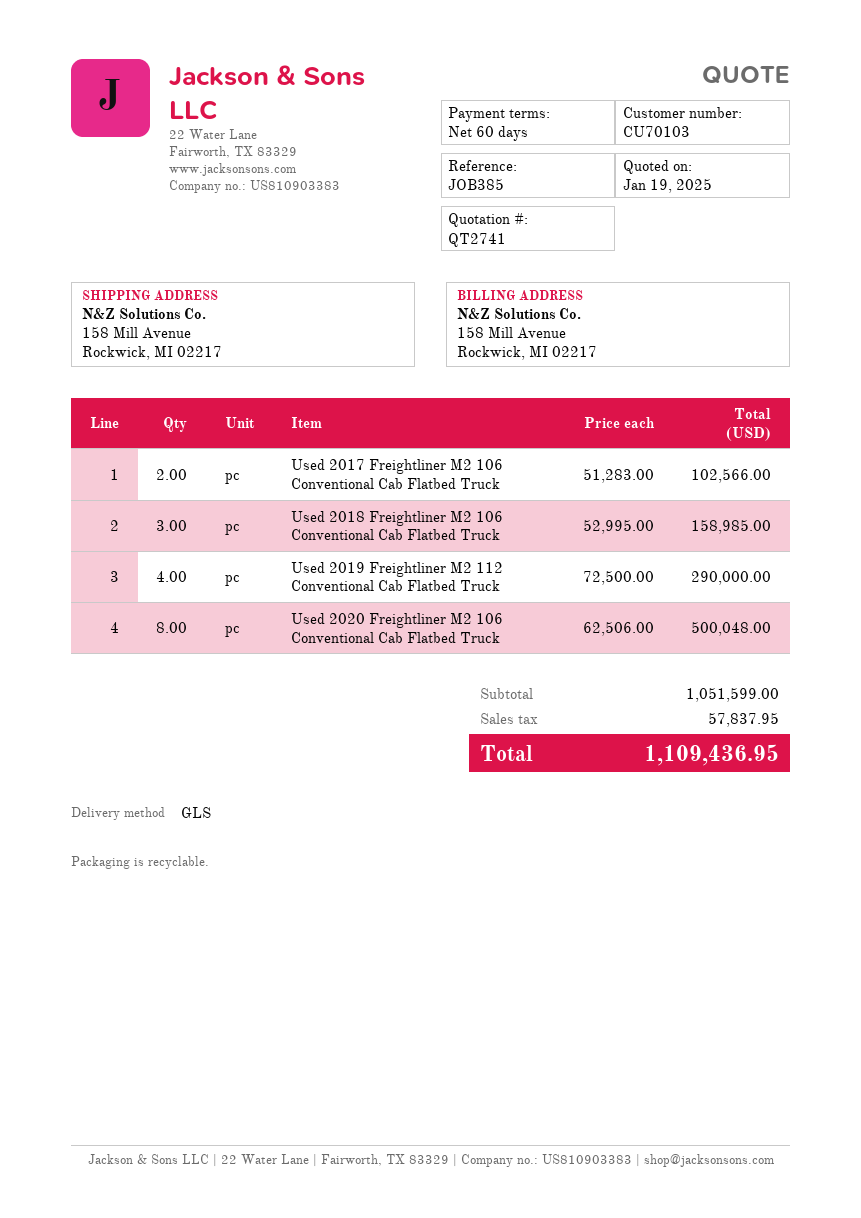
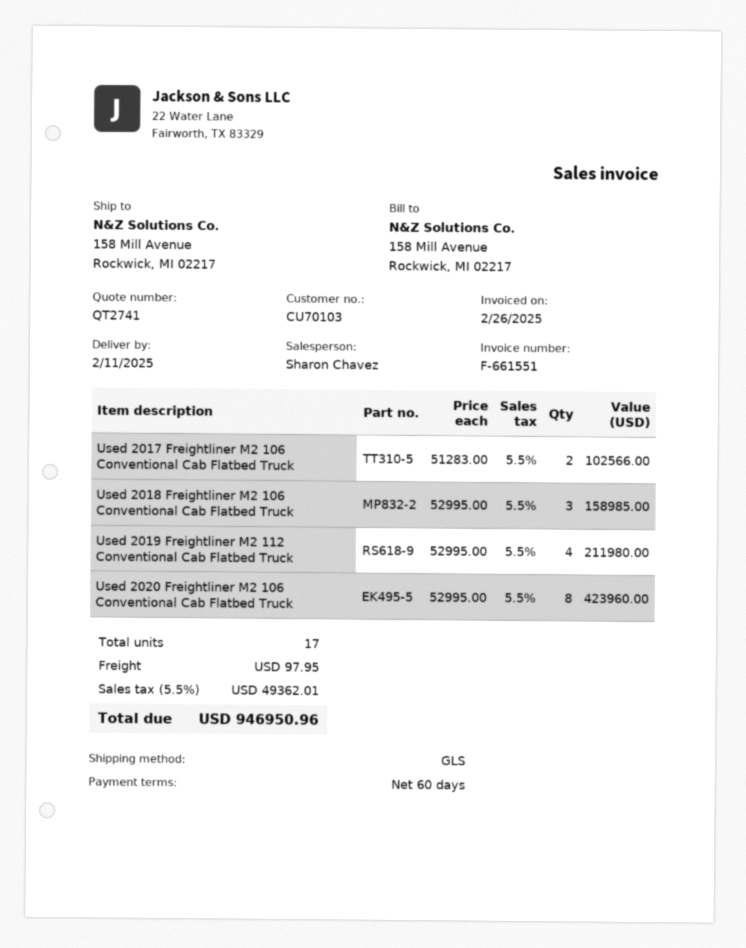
Used 2019 Freightliner M2 112 Conventional Cab Flatbed Truck: 4 x 72500.00 = 290000.00 -> 4 x 52995.00 = 211980.00
Used 2020 Freightliner M2 106 Conventional Cab Flatbed Truck: 8 x 62506.00 = 500048.00 -> 8 x 52995.00 = 423960.00
shipping: none -> 97.95
tax: 57837.95 -> 49362.01
total: 1109436.95 -> 946950.96

